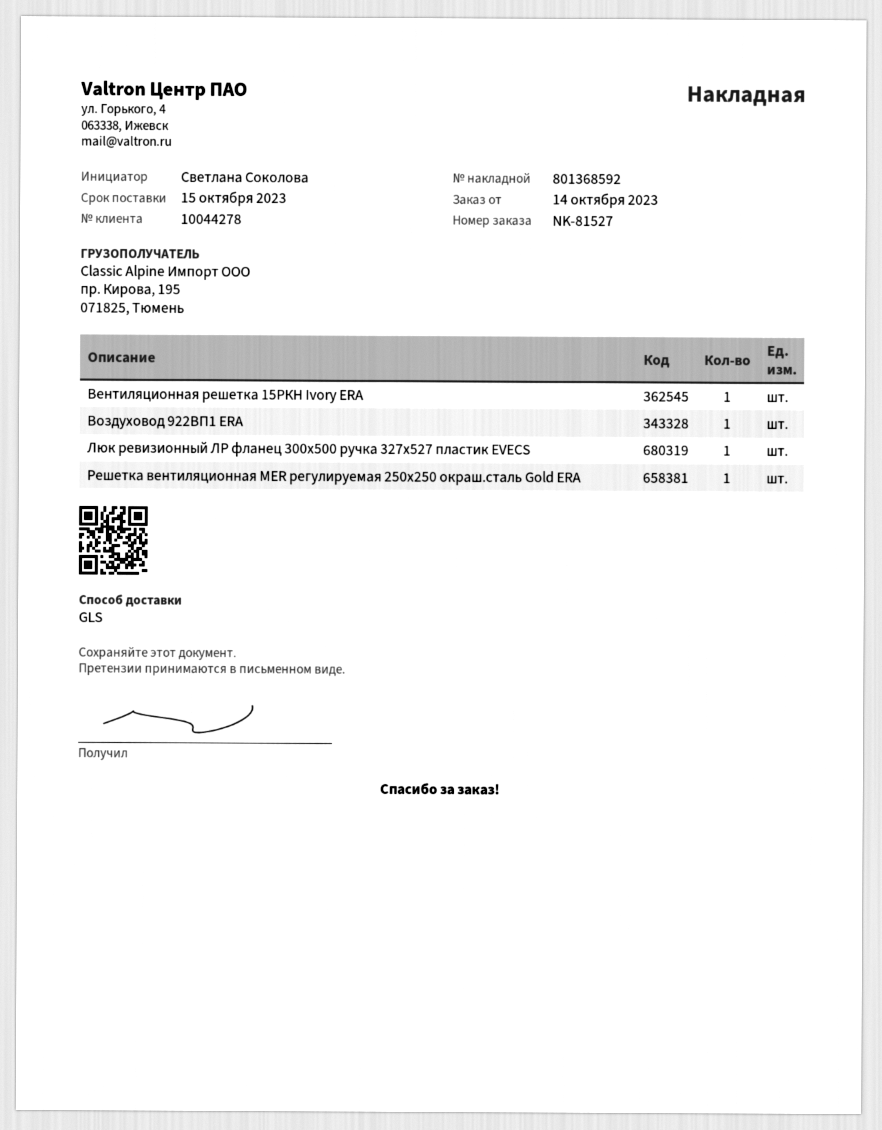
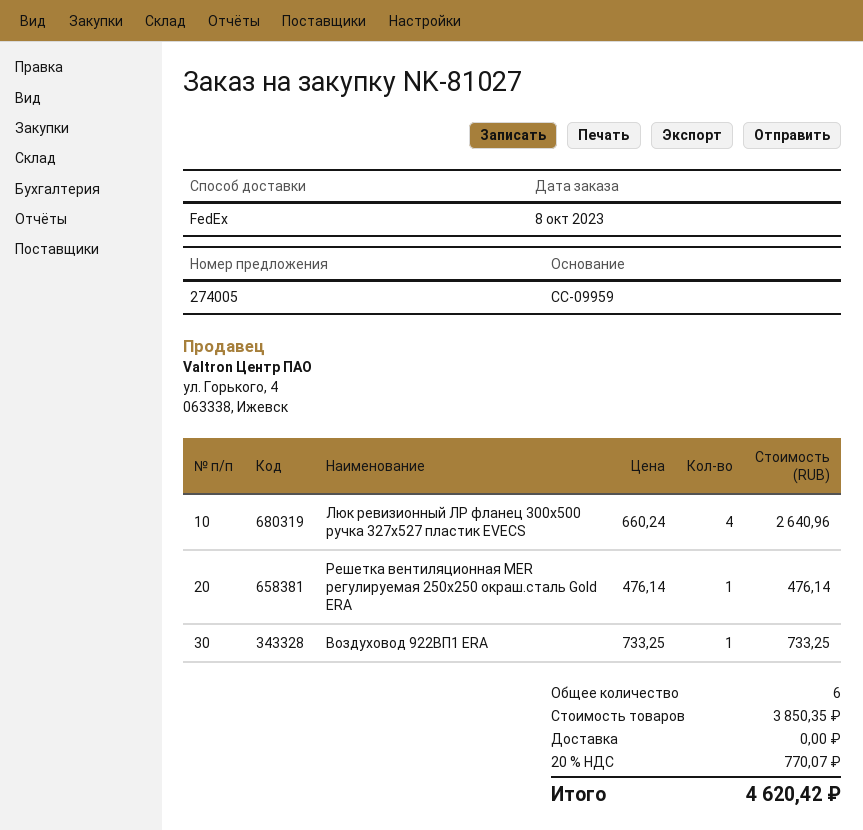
order number: NK-81527 -> NK-81027
order date: 2023-10-14 -> 2023-10-08
shipping method: GLS -> FedEx
Вентиляционная решетка 15РКН Ivory ERA: 1 -> none
Люк ревизионный ЛР фланец 300х500 ручка 327х527 пластик EVECS: 1 -> 4

